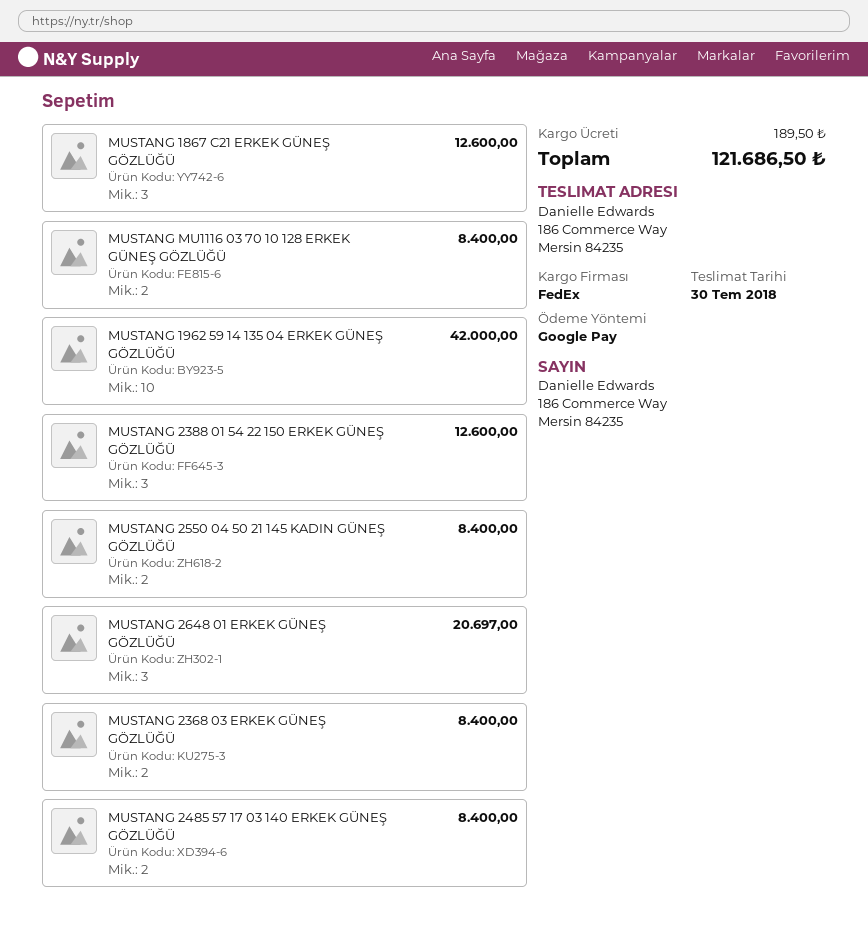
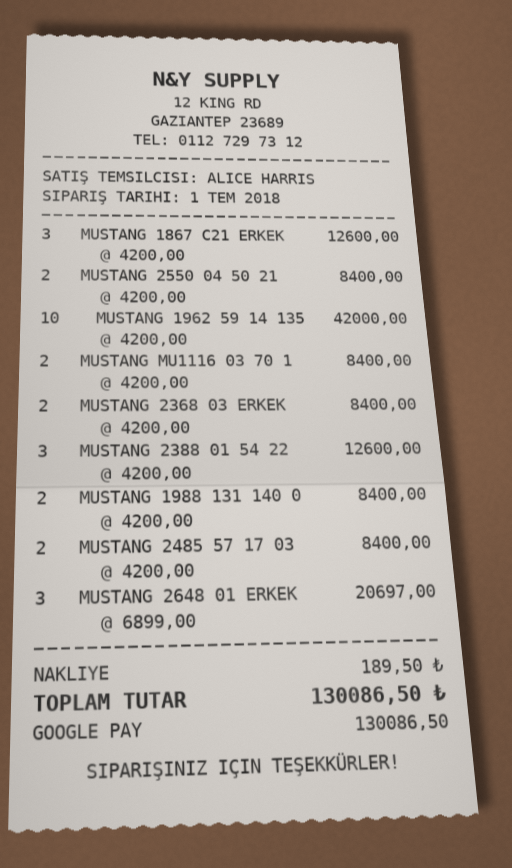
MUSTANG 1988 131 140 0: none -> 2 for 8400.00
total: 121686.50 -> 130086.50

